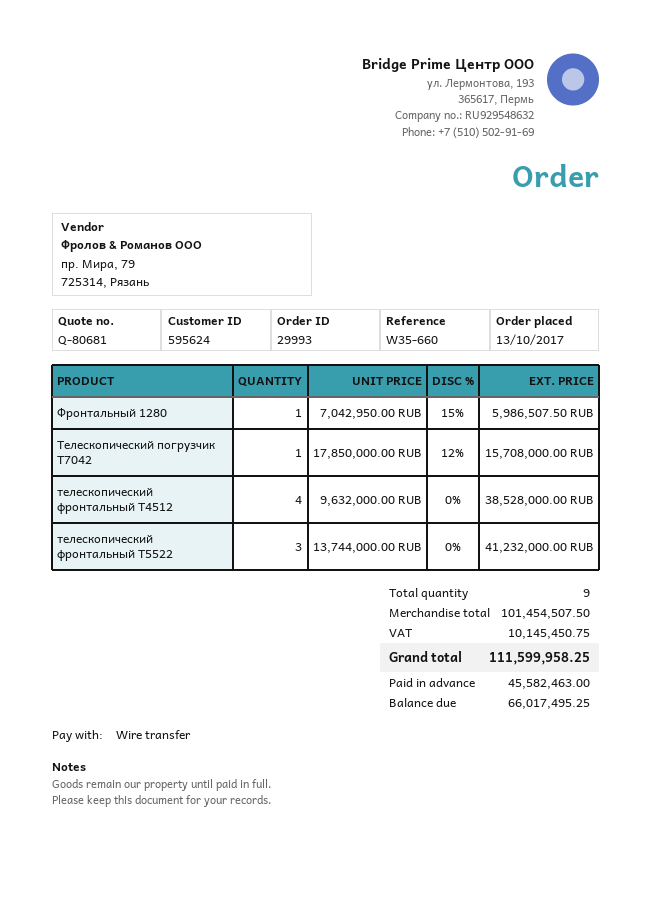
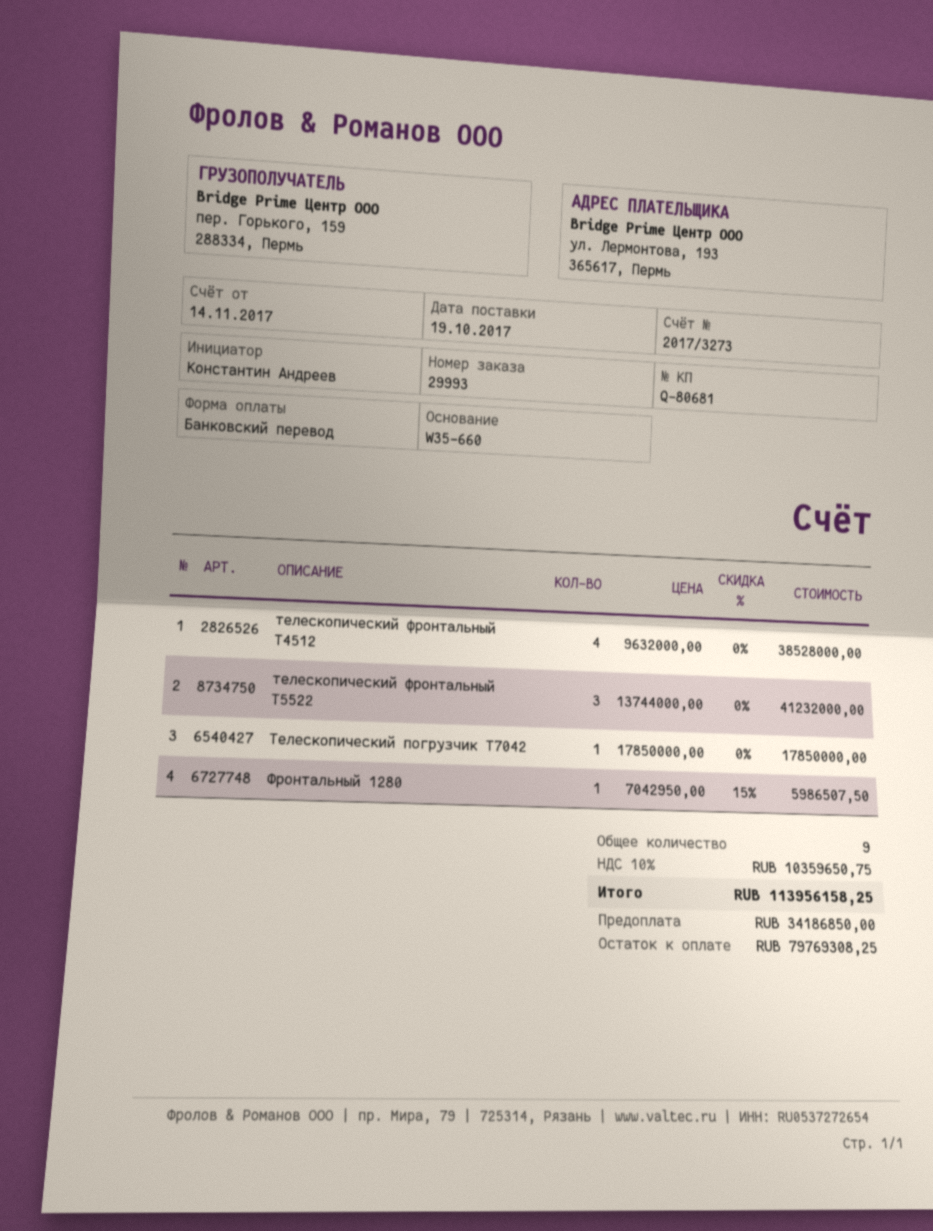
Телескопический погрузчик T7042: 1 x 17850000.00 - 12% = 15708000.00 -> 1 x 17850000.00 = 17850000.00
tax: 10145450.75 -> 10359650.75
total: 111599958.25 -> 113956158.25
deposit: 45582463.00 -> 34186850.00
balance: 66017495.25 -> 79769308.25

